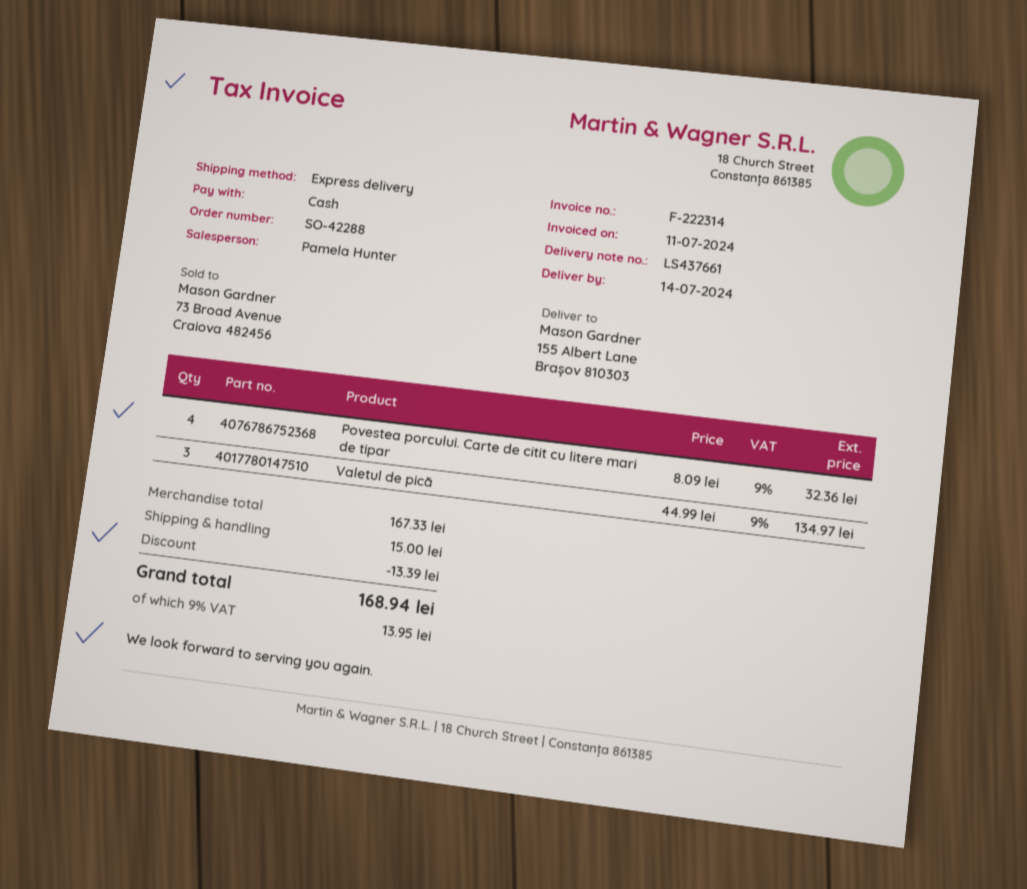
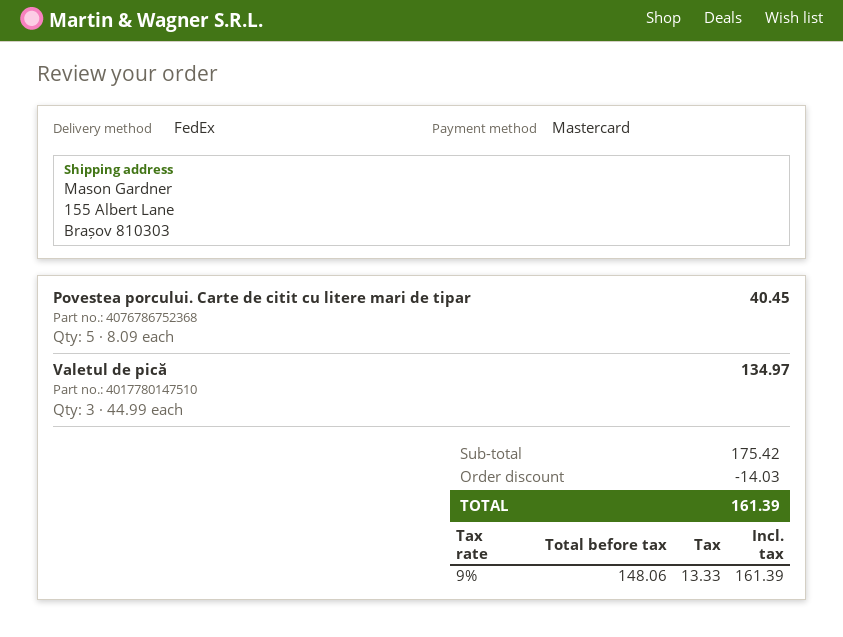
payment method: cash -> Mastercard
shipping method: express -> FedEx
Povestea porcului. Carte de citit cu litere mari de tipar: 4 x 8.09 = 32.36 -> 5 x 8.09 = 40.45
subtotal: 167.33 -> 175.42
discount: 13.39 -> 14.03
shipping: 15.00 -> none
tax: 9% = 13.95 -> 9% = 13.33
total: 168.94 -> 161.39

